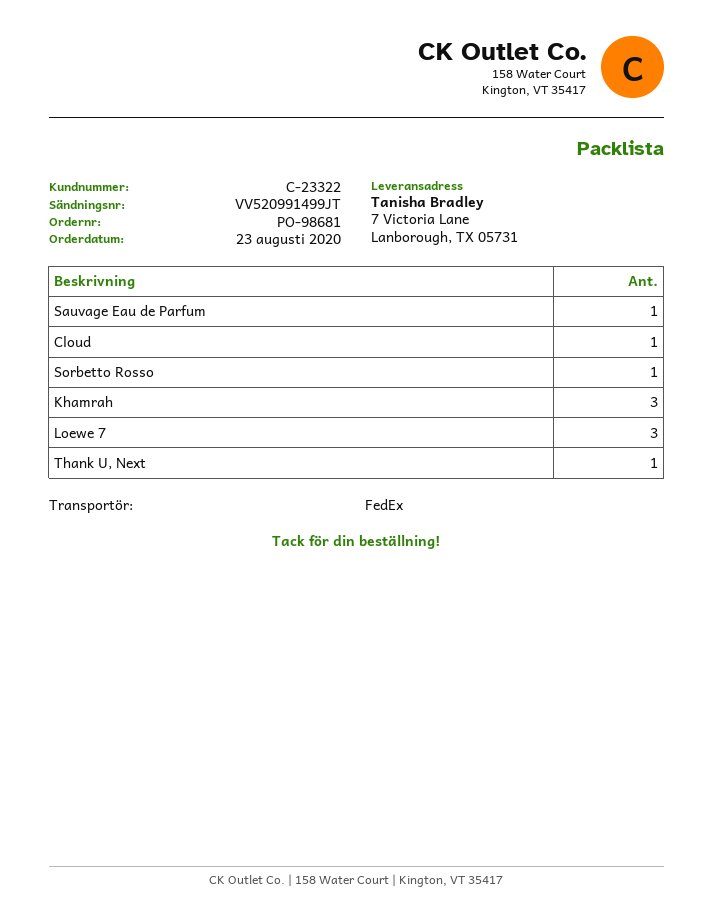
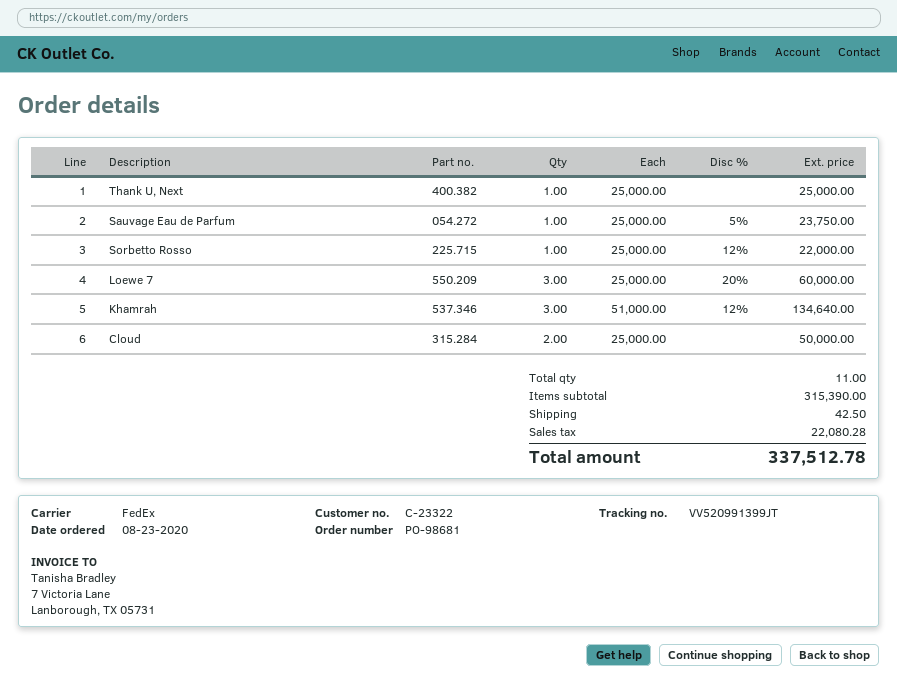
tracking number: VV520991499JT -> VV520991399JT
Cloud: 1 -> 2

